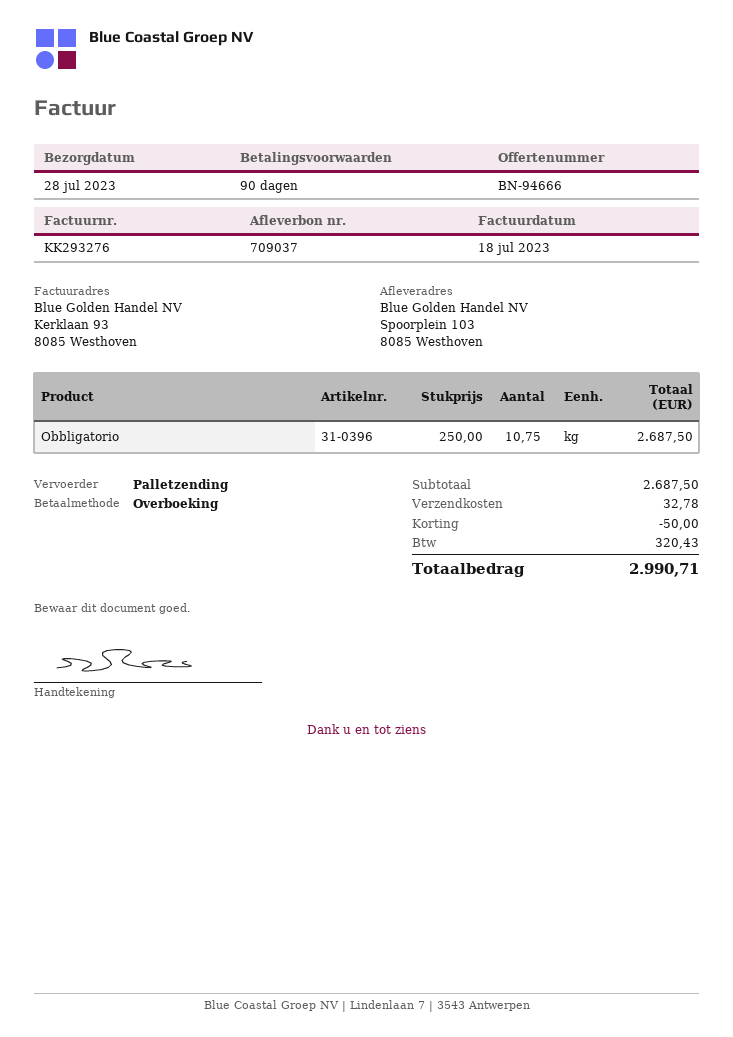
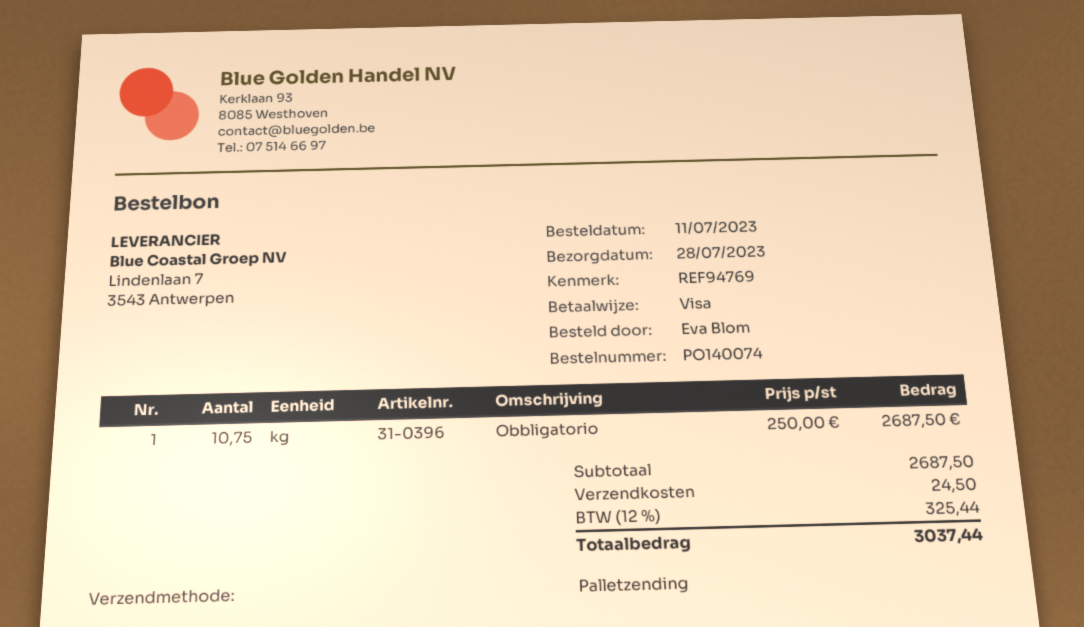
payment method: bank transfer -> Visa
discount: 50.00 -> none
shipping: 32.78 -> 24.50
tax: 320.43 -> 325.44
total: 2990.71 -> 3037.44

